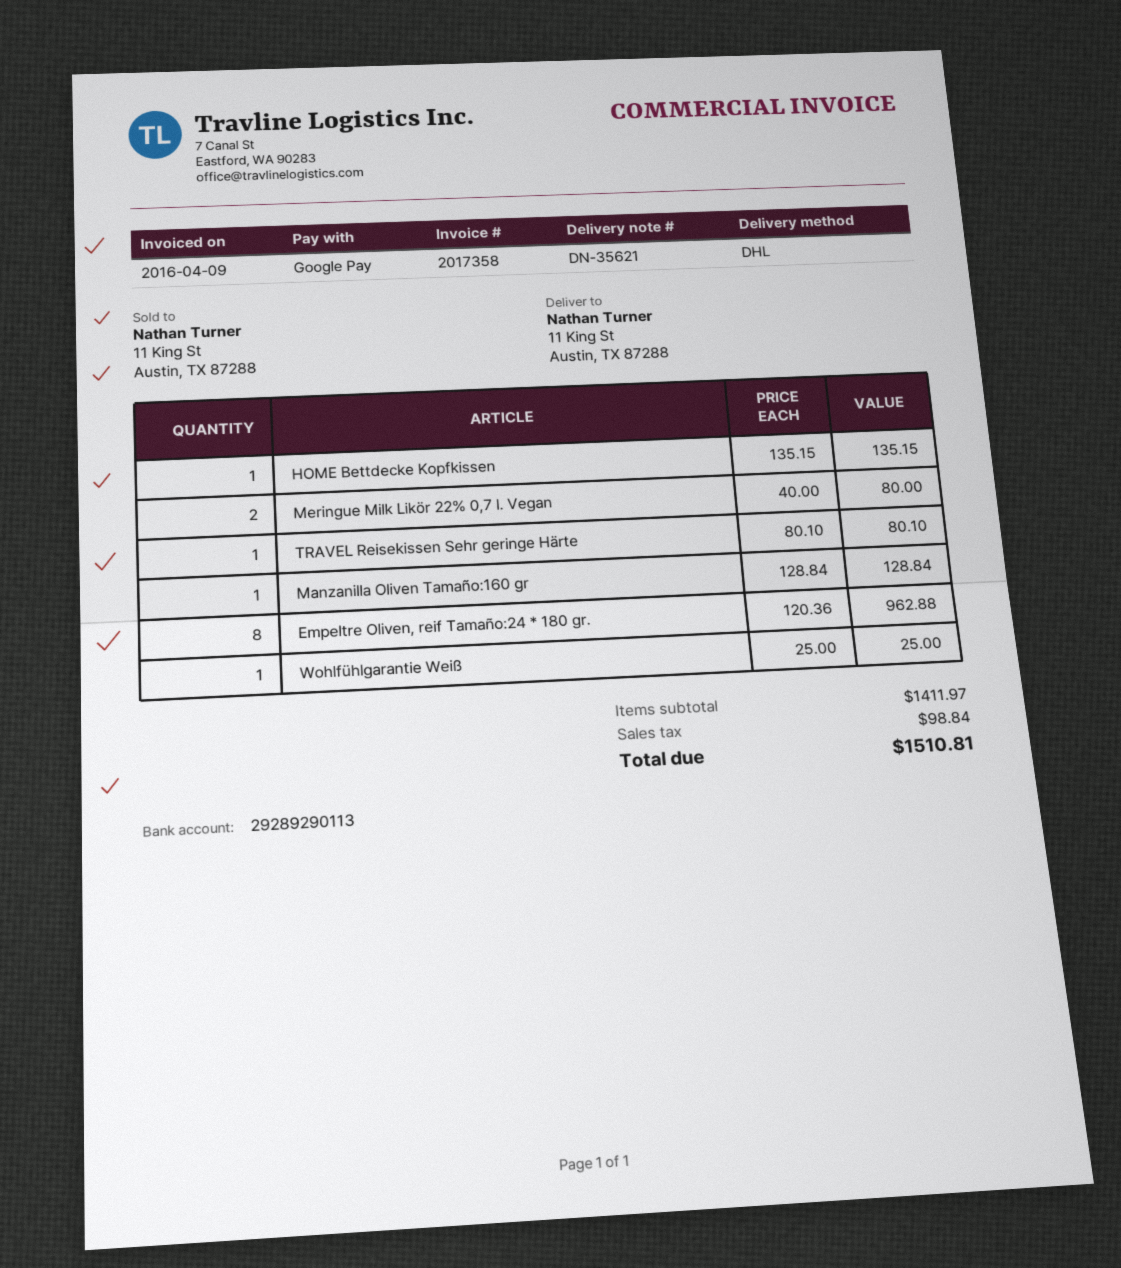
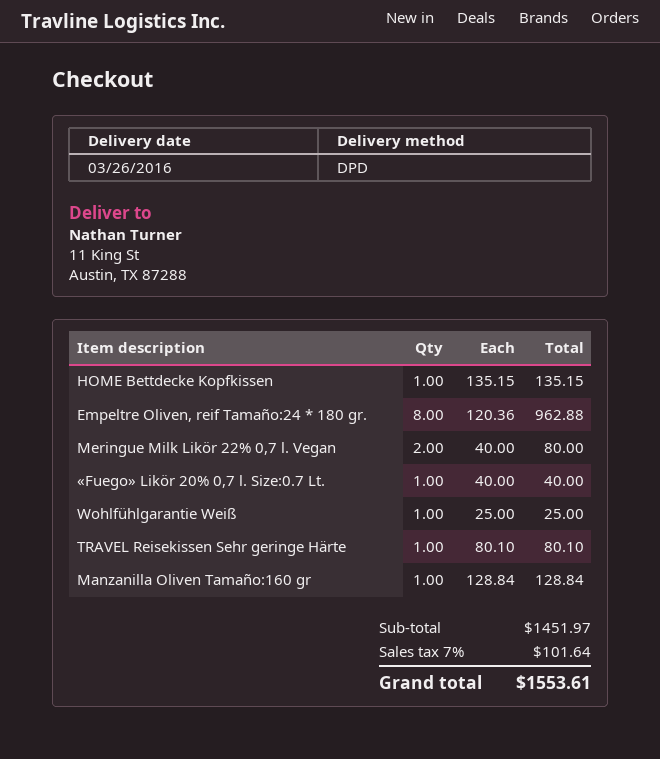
shipping method: DHL -> DPD
«Fuego» Likör 20% 0,7 l. Size:0.7 Lt.: none -> 1 x 40.00 = 40.00
subtotal: 1411.97 -> 1451.97
tax: 98.84 -> 101.64
total: 1510.81 -> 1553.61

